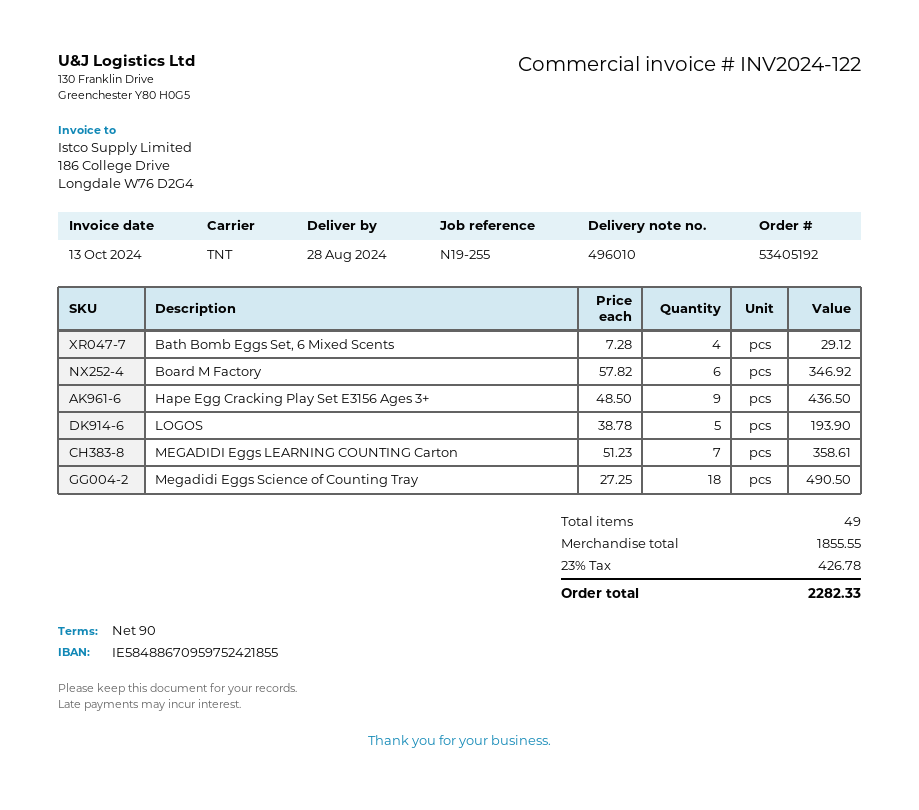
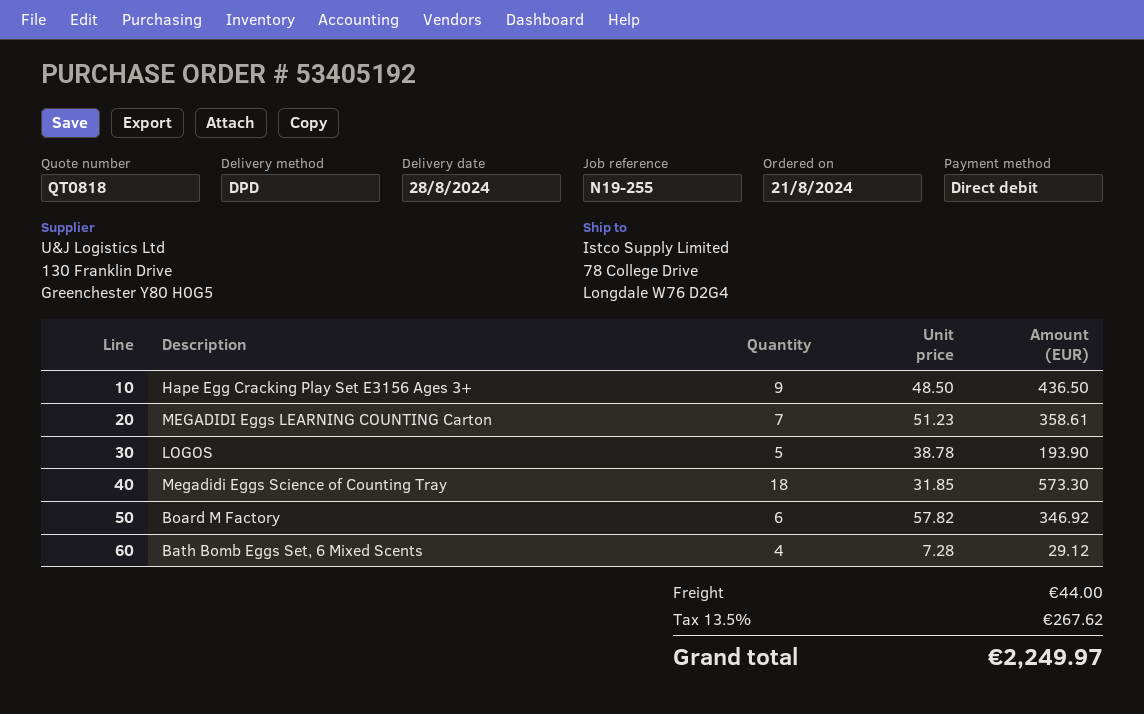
shipping method: TNT -> DPD
Megadidi Eggs Science of Counting Tray: 18 x 27.25 = 490.50 -> 18 x 31.85 = 573.30
shipping: none -> 44.00
tax: 23% = 426.78 -> 13.5% = 267.62
total: 2282.33 -> 2249.97

